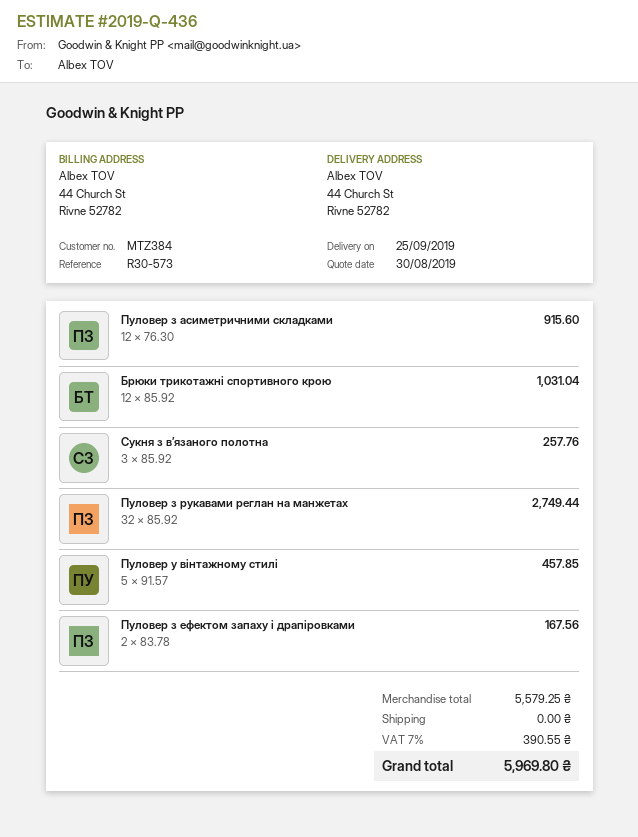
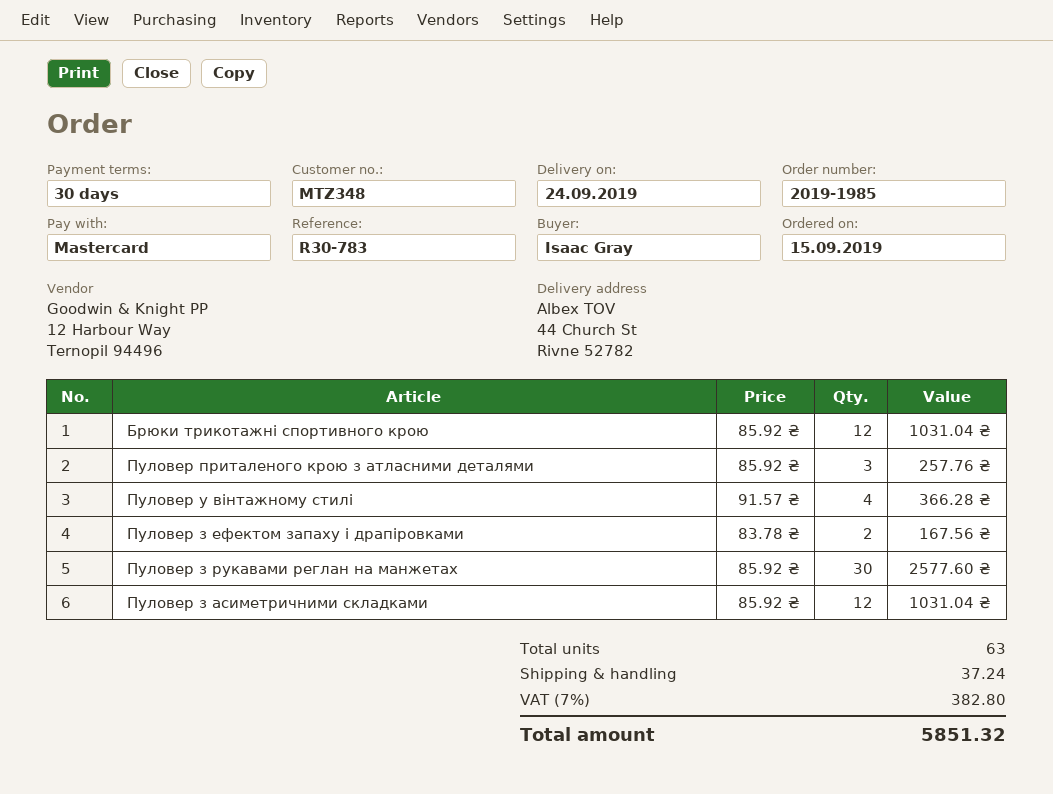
delivery date: 2019-09-25 -> 2019-09-24
customer number: MTZ384 -> MTZ348
reference: R30-573 -> R30-783
Пуловер з асиметричними складками: 12 x 76.30 = 915.60 -> 12 x 85.92 = 1031.04
Сукня з в’язаного полотна: 3 x 85.92 = 257.76 -> none
Пуловер з рукавами реглан на манжетах: 32 x 85.92 = 2749.44 -> 30 x 85.92 = 2577.60
Пуловер у вінтажному стилі: 5 x 91.57 = 457.85 -> 4 x 91.57 = 366.28
Пуловер приталеного крою з атласними деталями: none -> 3 x 85.92 = 257.76
shipping: 0.00 -> 37.24
tax: 7% = 390.55 -> 7% = 382.80
total: 5969.80 -> 5851.32

